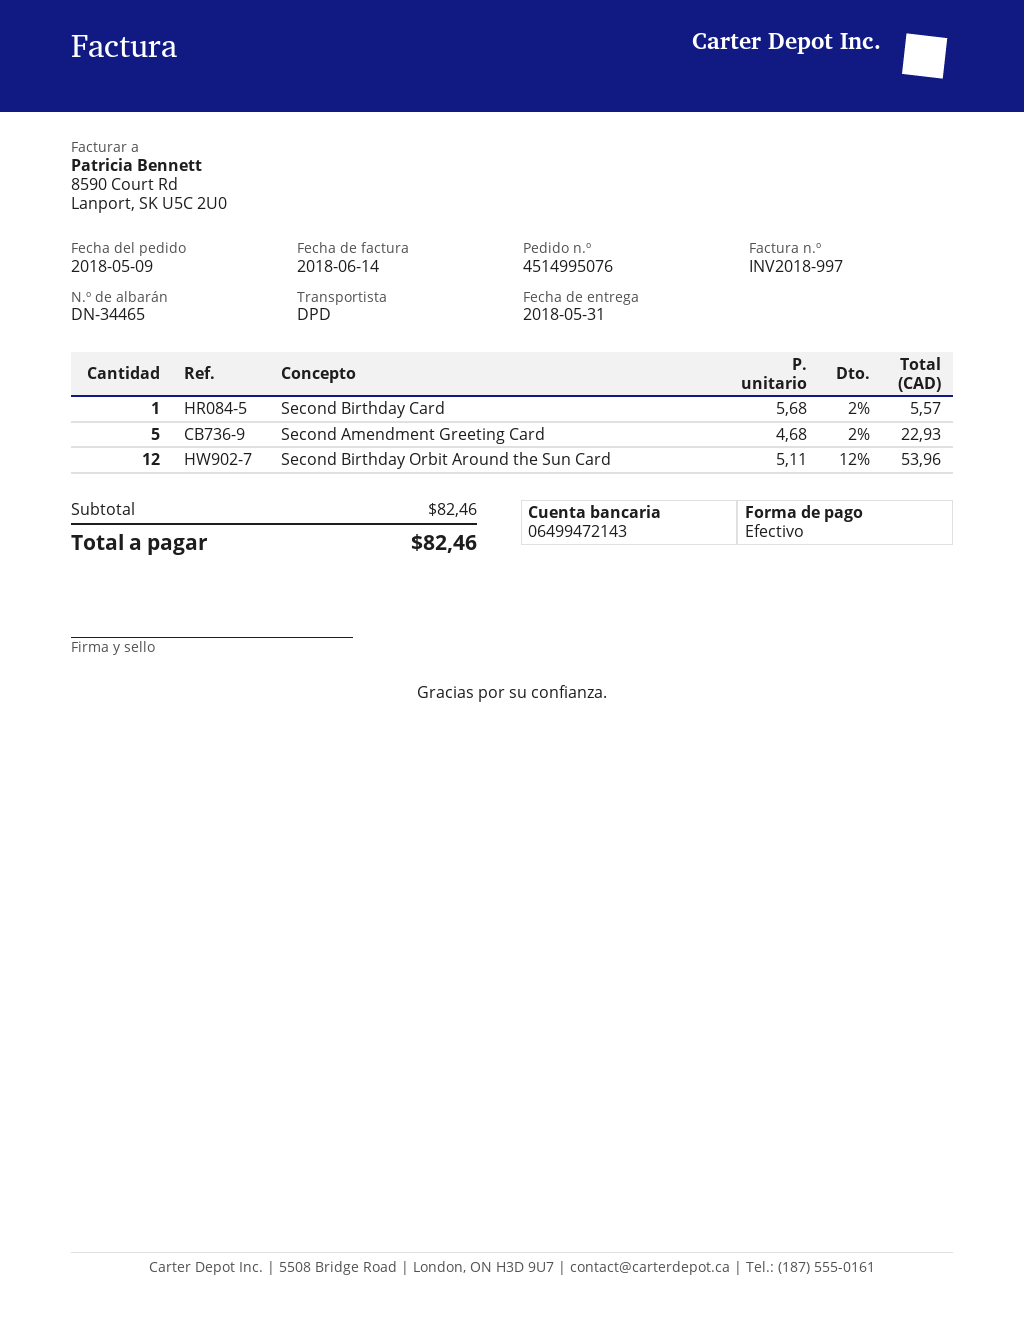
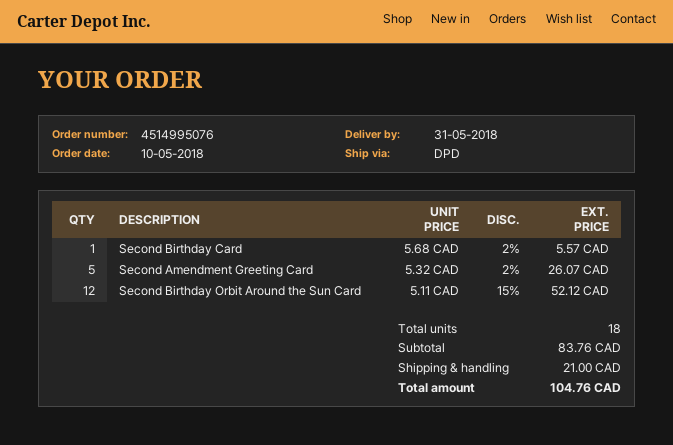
order date: 2018-05-09 -> 2018-05-10
Second Amendment Greeting Card: 5 x 4.68 - 2% = 22.93 -> 5 x 5.32 - 2% = 26.07
Second Birthday Orbit Around the Sun Card: 12 x 5.11 - 12% = 53.96 -> 12 x 5.11 - 15% = 52.12
subtotal: 82.46 -> 83.76
shipping: none -> 21.00
total: 82.46 -> 104.76

